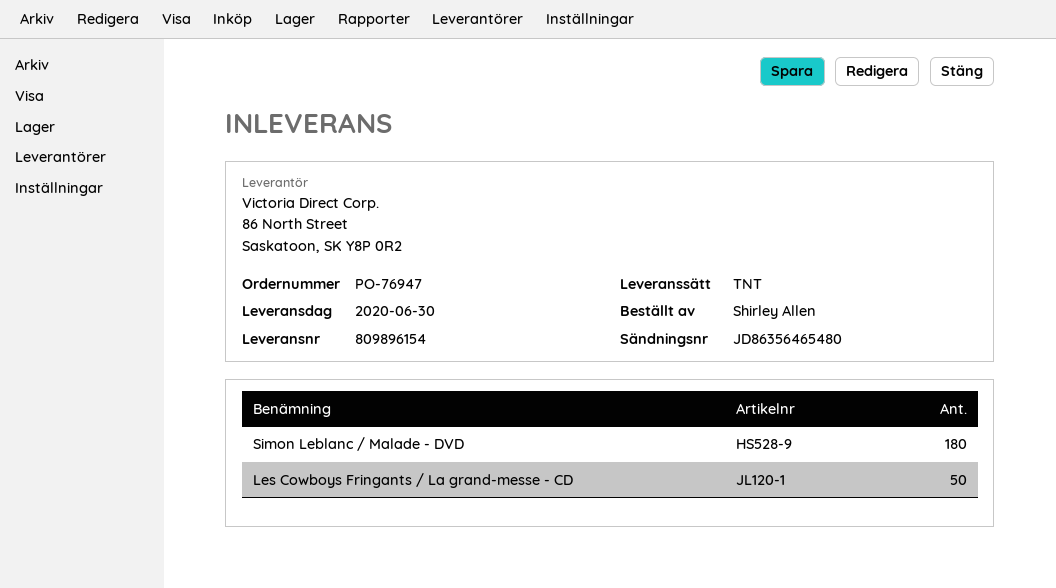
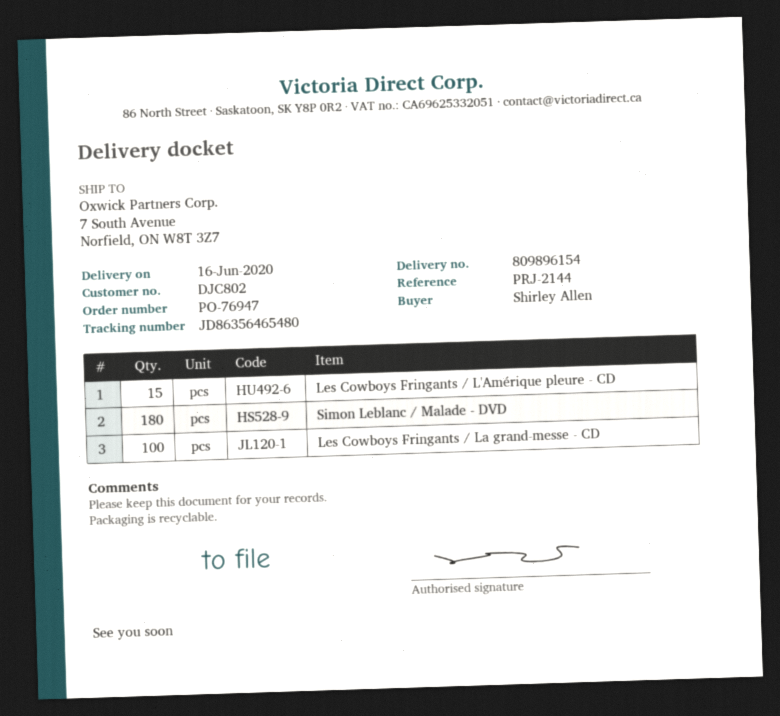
delivery date: 2020-06-30 -> 2020-06-16
Les Cowboys Fringants / La grand-messe - CD: 50 -> 100
Les Cowboys Fringants / L'Amérique pleure - CD: none -> 15

